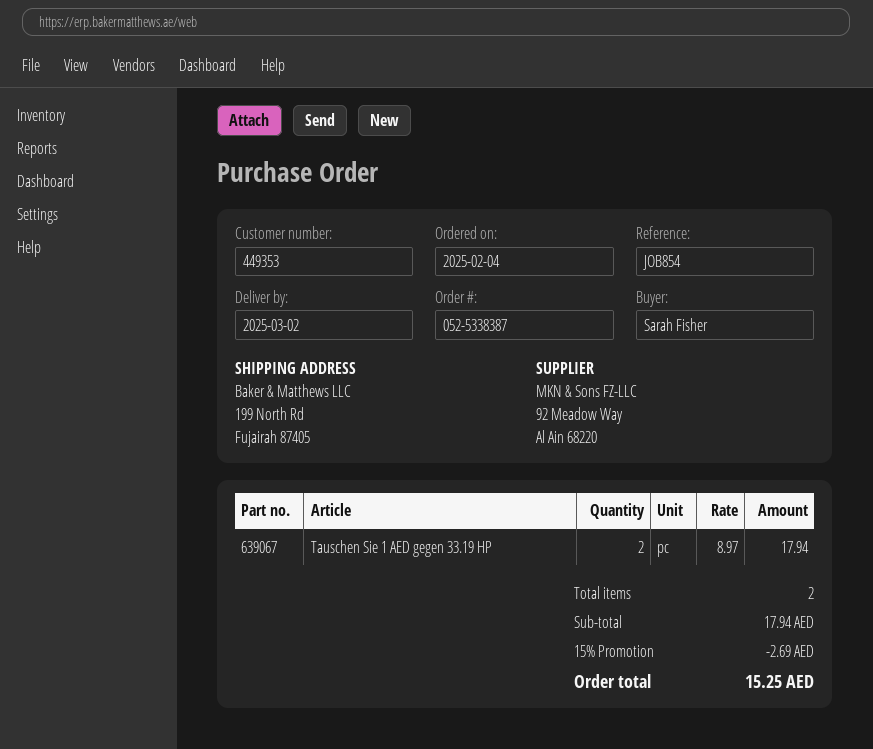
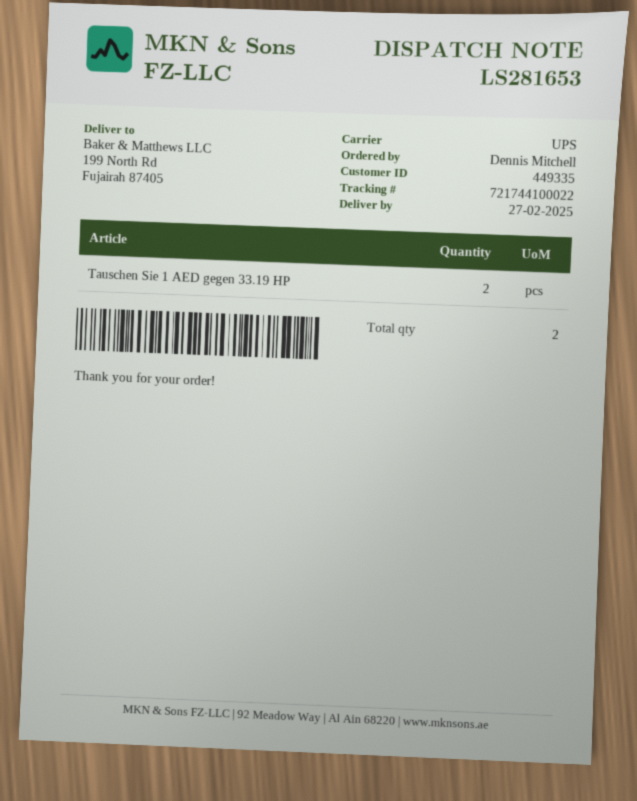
delivery date: 2025-03-02 -> 2025-02-27
customer number: 449353 -> 449335
ordered by: Sarah Fisher -> Dennis Mitchell

